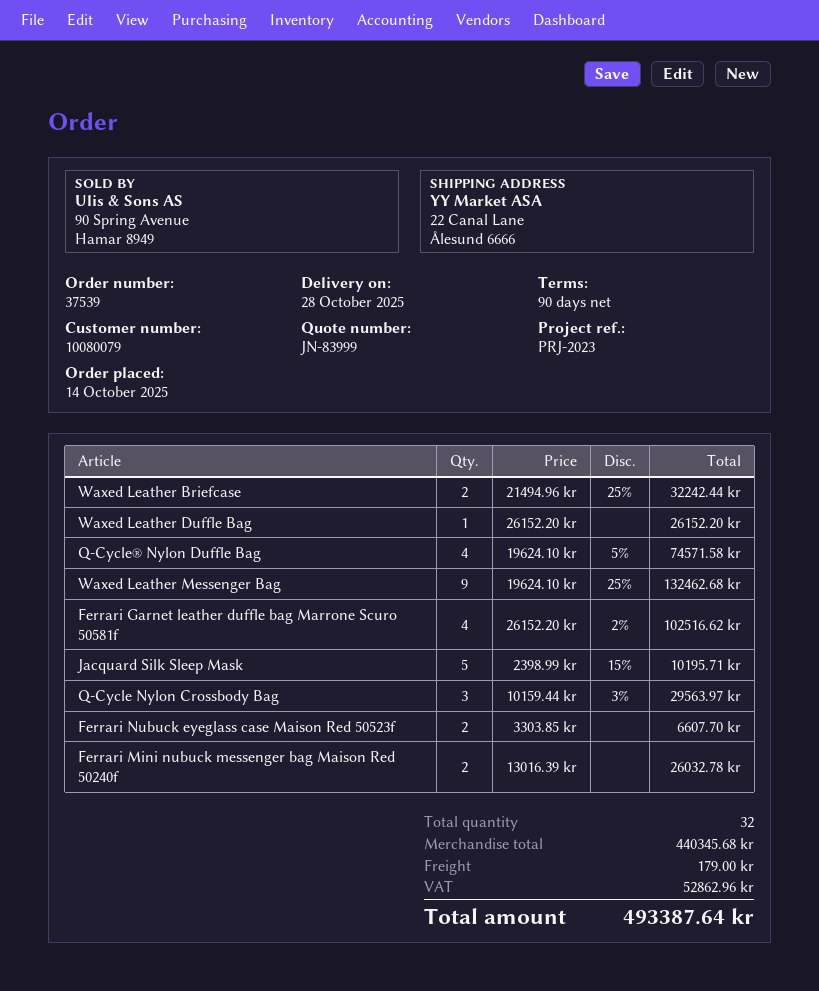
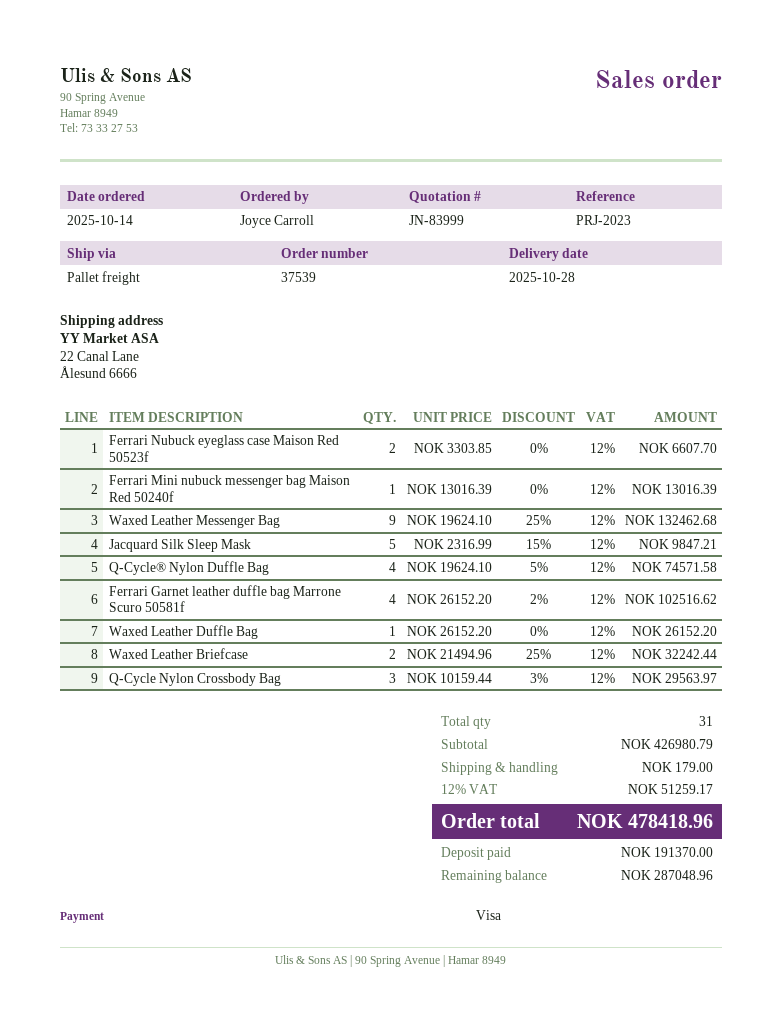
Jacquard Silk Sleep Mask: 5 x 2398.99 - 15% = 10195.71 -> 5 x 2316.99 - 15% = 9847.21
Ferrari Mini nubuck messenger bag Maison Red 50240f: 2 x 13016.39 = 26032.78 -> 1 x 13016.39 = 13016.39
total quantity: 32 -> 31
subtotal: 440345.68 -> 426980.79
tax: 52862.96 -> 51259.17
total: 493387.64 -> 478418.96

